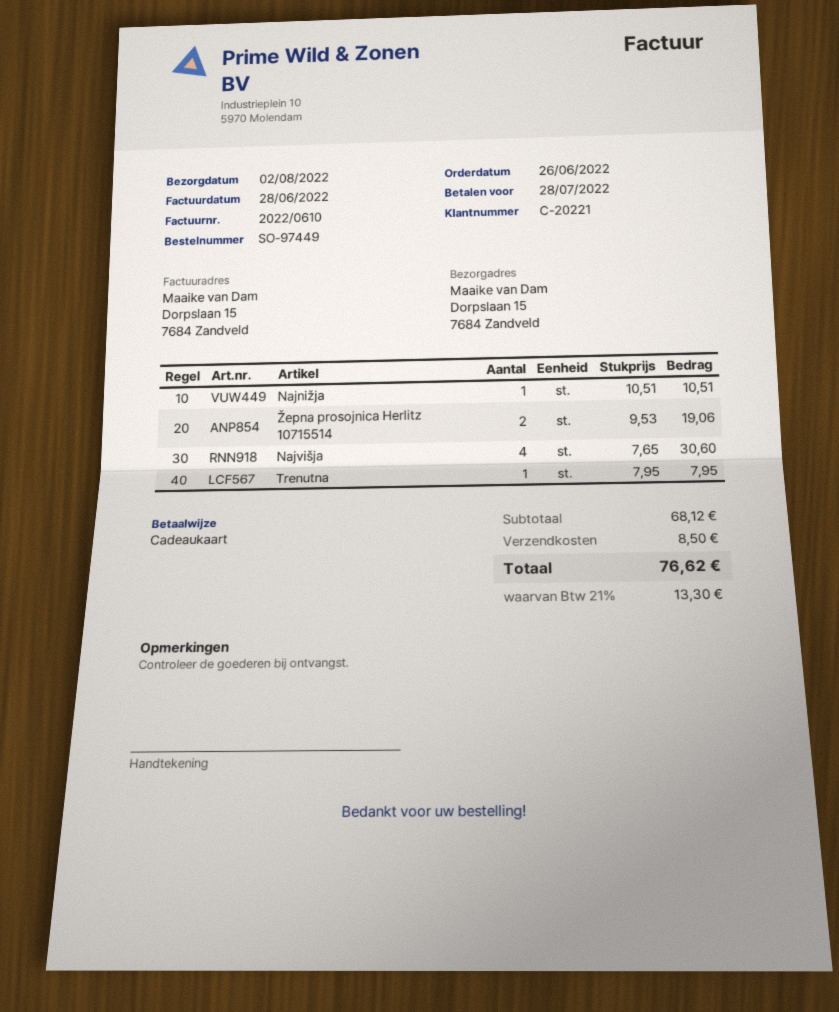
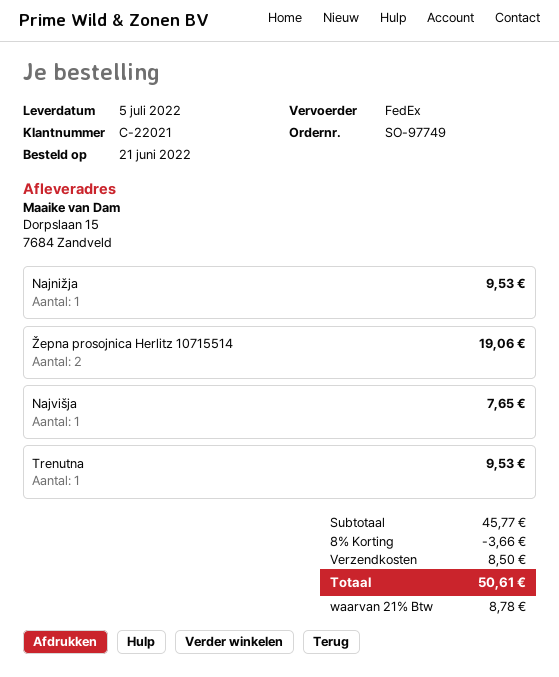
order number: SO-97449 -> SO-97749
order date: 2022-06-26 -> 2022-06-21
delivery date: 2022-08-02 -> 2022-07-05
customer number: C-20221 -> C-22021
Najnižja: 1 for 10.51 -> 1 for 9.53
Najvišja: 4 for 30.60 -> 1 for 7.65
Trenutna: 1 for 7.95 -> 1 for 9.53
subtotal: 68.12 -> 45.77
discount: none -> 8% = 3.66
tax: 21% = 13.30 -> 21% = 8.78
total: 76.62 -> 50.61

